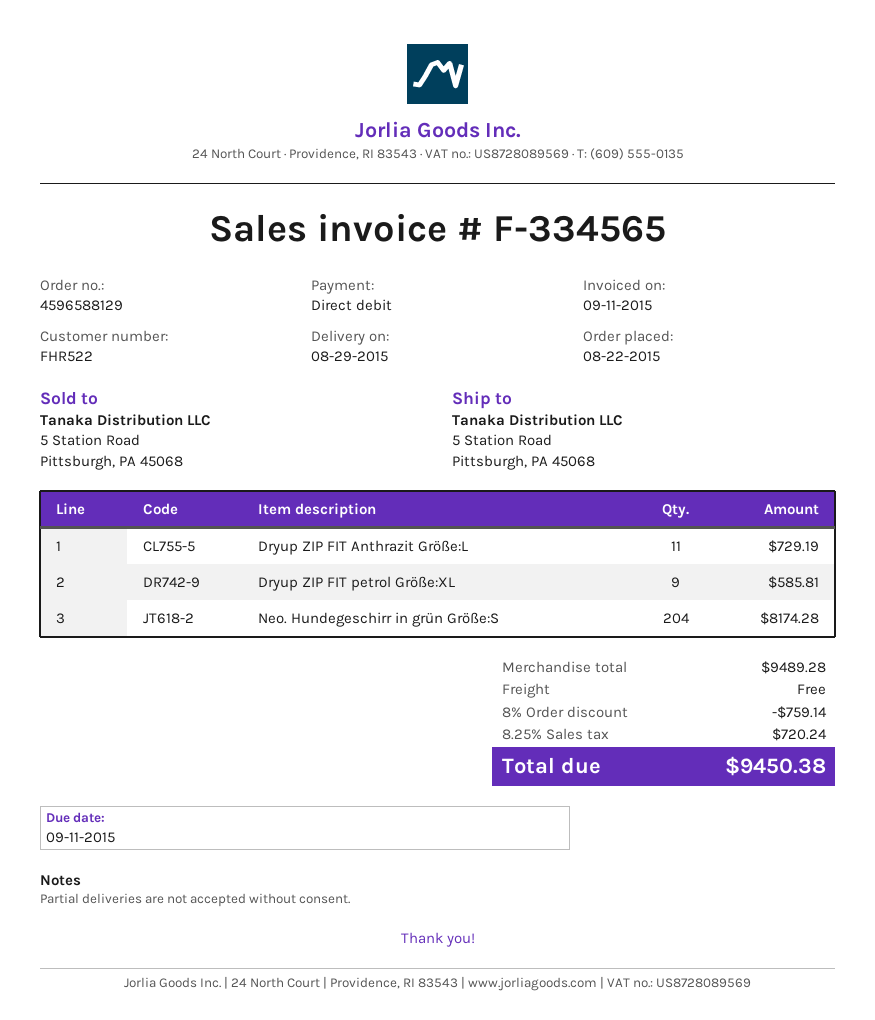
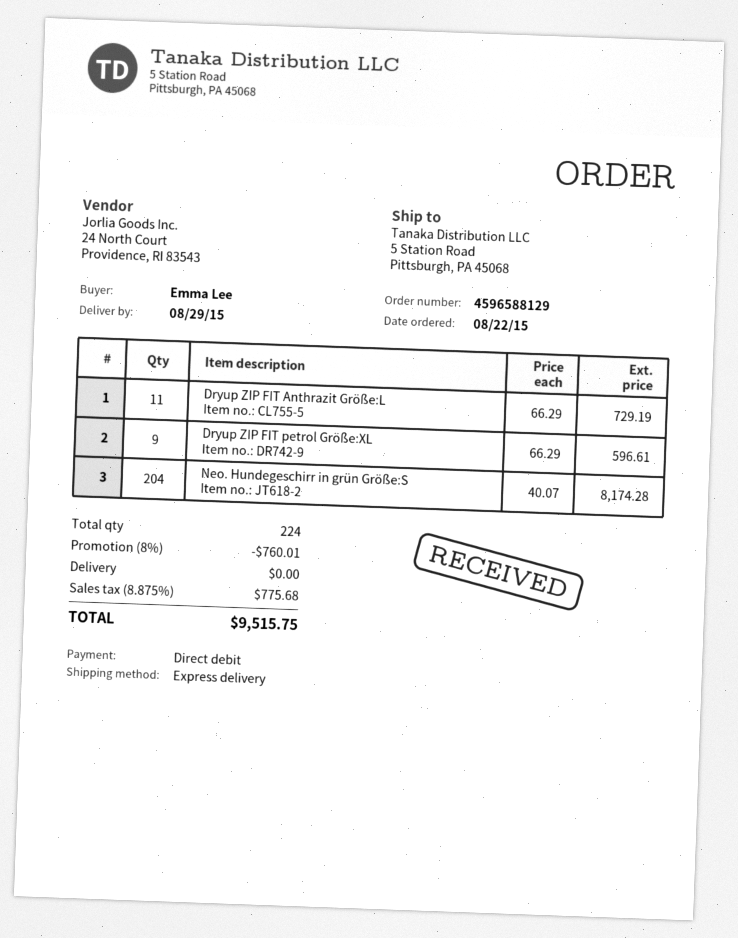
Dryup ZIP FIT petrol Größe:XL: 9 for 585.81 -> 9 for 596.61
discount: 8% = 759.14 -> 8% = 760.01
tax: 8.25% = 720.24 -> 8.875% = 775.68
total: 9450.38 -> 9515.75

